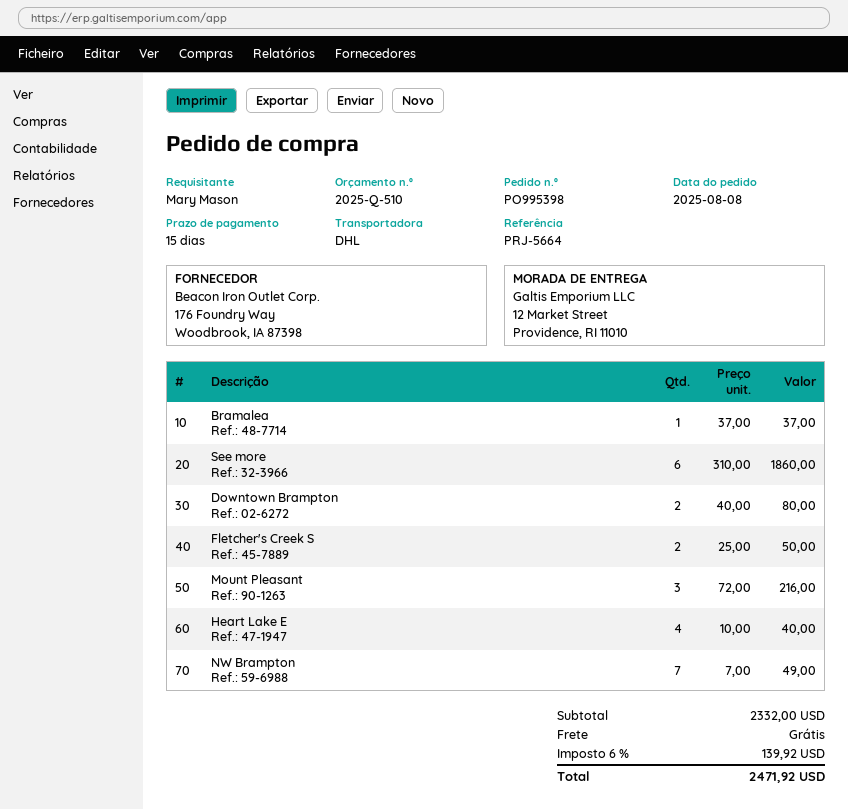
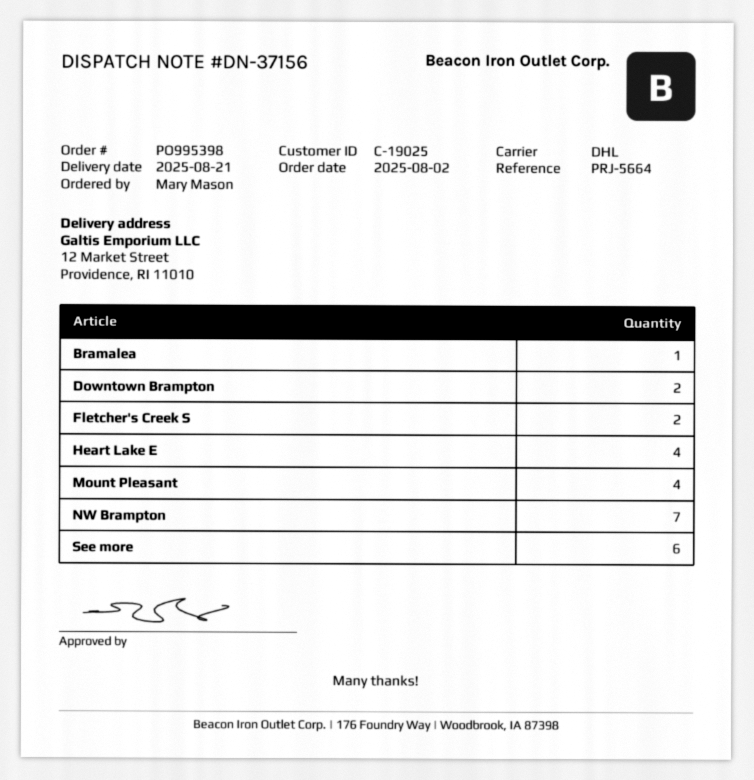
order date: 2025-08-08 -> 2025-08-02
Mount Pleasant: 3 -> 4

